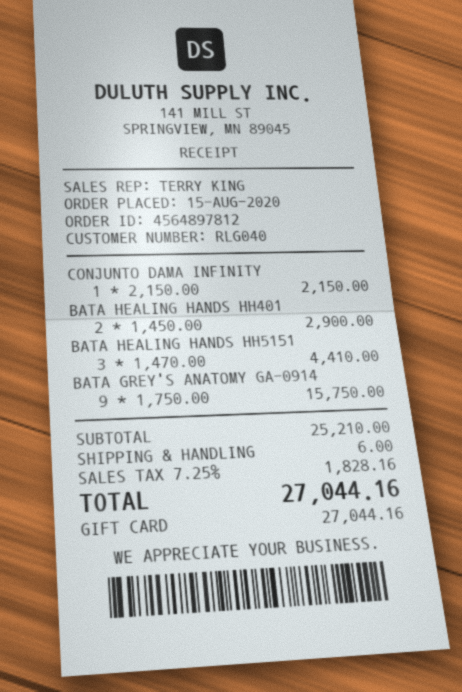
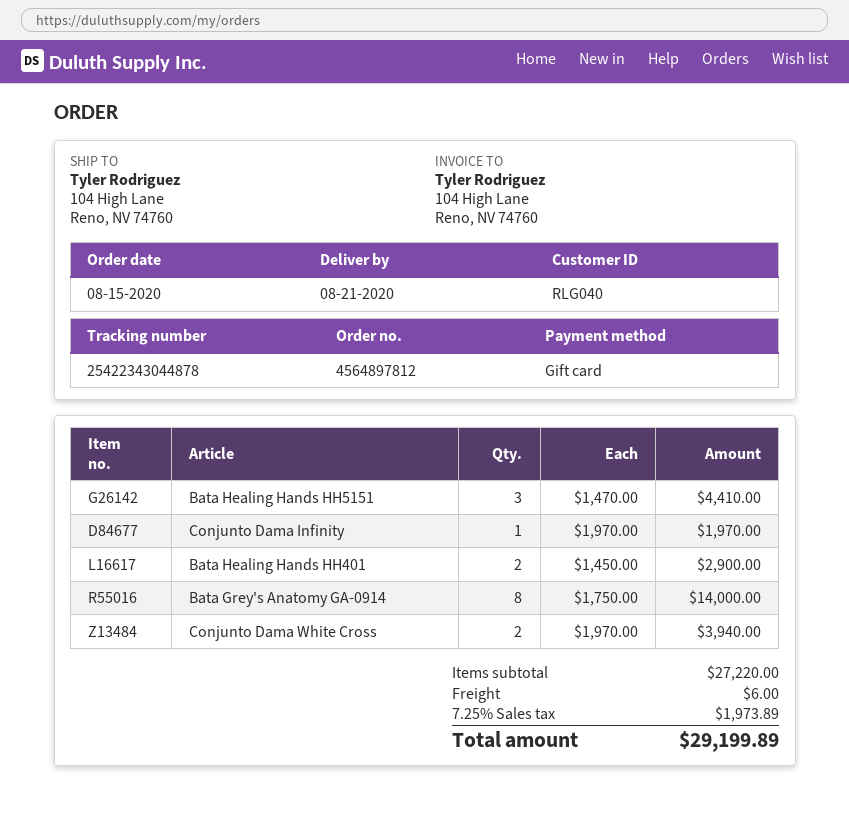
CONJUNTO DAMA INFINITY: 1 x 2150.00 = 2150.00 -> 1 x 1970.00 = 1970.00
BATA GREY'S ANATOMY GA-0914: 9 x 1750.00 = 15750.00 -> 8 x 1750.00 = 14000.00
Conjunto Dama White Cross: none -> 2 x 1970.00 = 3940.00
subtotal: 25210.00 -> 27220.00
tax: 7.25% = 1828.16 -> 7.25% = 1973.89
total: 27044.16 -> 29199.89

